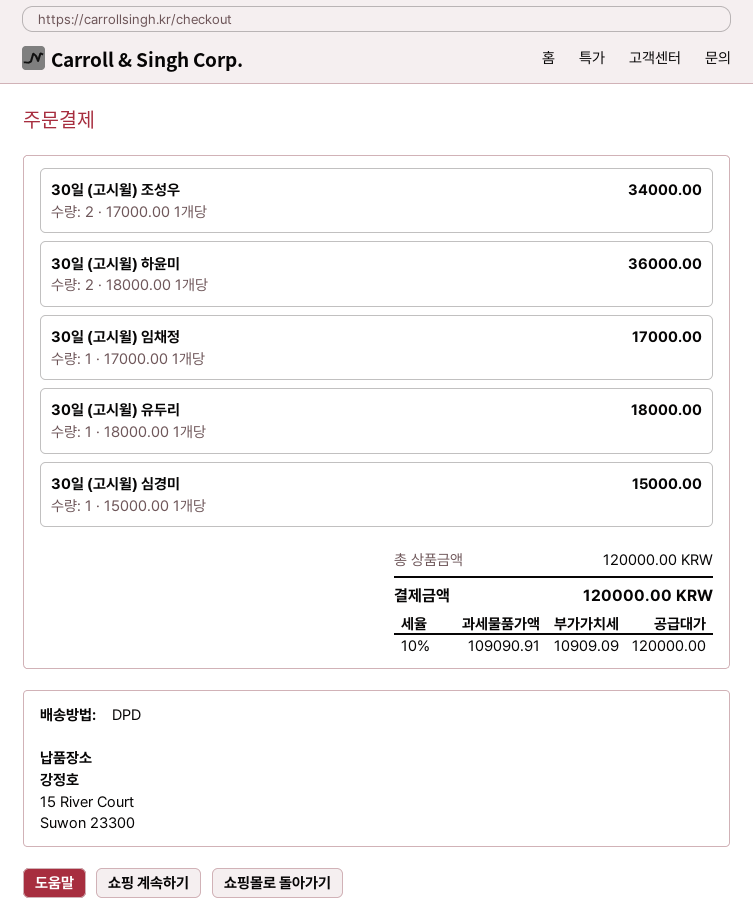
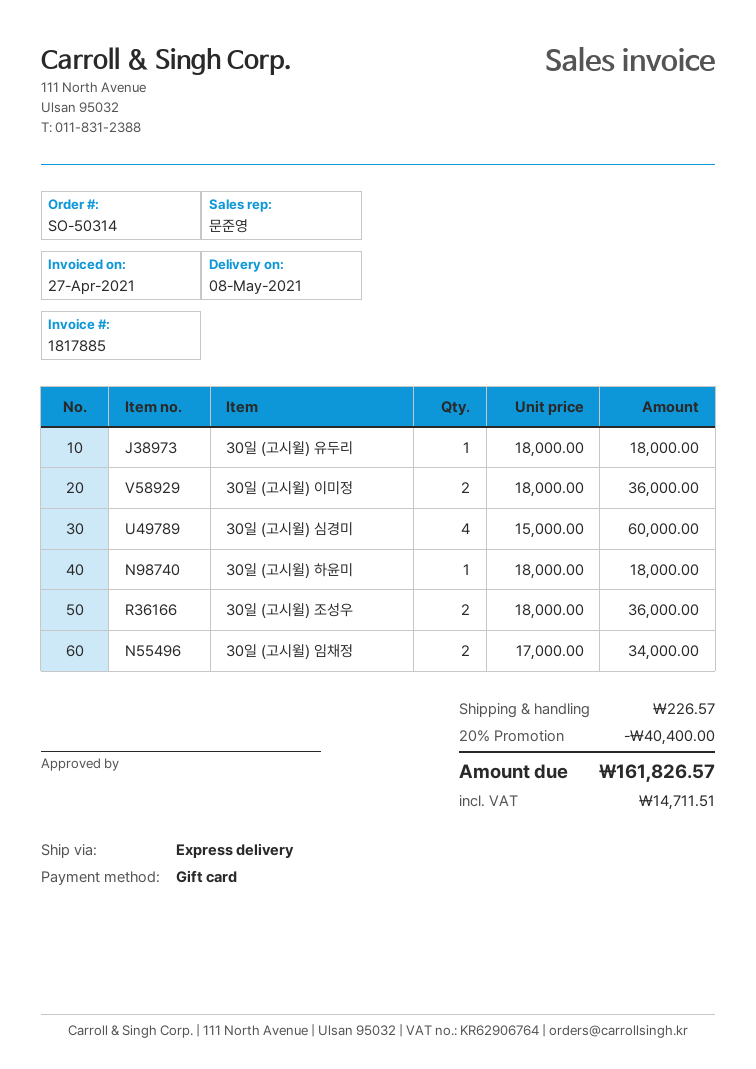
shipping method: DPD -> express
30일 (고시윌) 조성우: 2 x 17000.00 = 34000.00 -> 2 x 18000.00 = 36000.00
30일 (고시윌) 하윤미: 2 x 18000.00 = 36000.00 -> 1 x 18000.00 = 18000.00
30일 (고시윌) 임채정: 1 x 17000.00 = 17000.00 -> 2 x 17000.00 = 34000.00
30일 (고시윌) 심경미: 1 x 15000.00 = 15000.00 -> 4 x 15000.00 = 60000.00
30일 (고시윌) 이미정: none -> 2 x 18000.00 = 36000.00
discount: none -> 20% = 40400.00
shipping: none -> 226.57
tax: 10909.09 -> 14711.51
total: 120000.00 -> 161826.57

